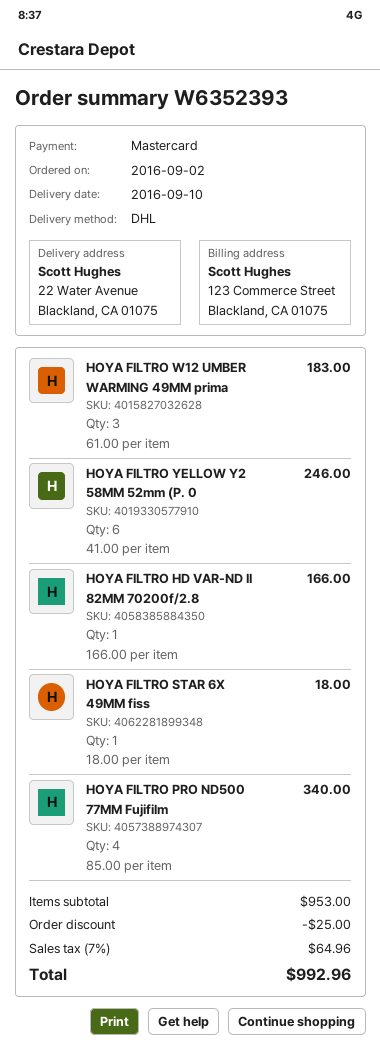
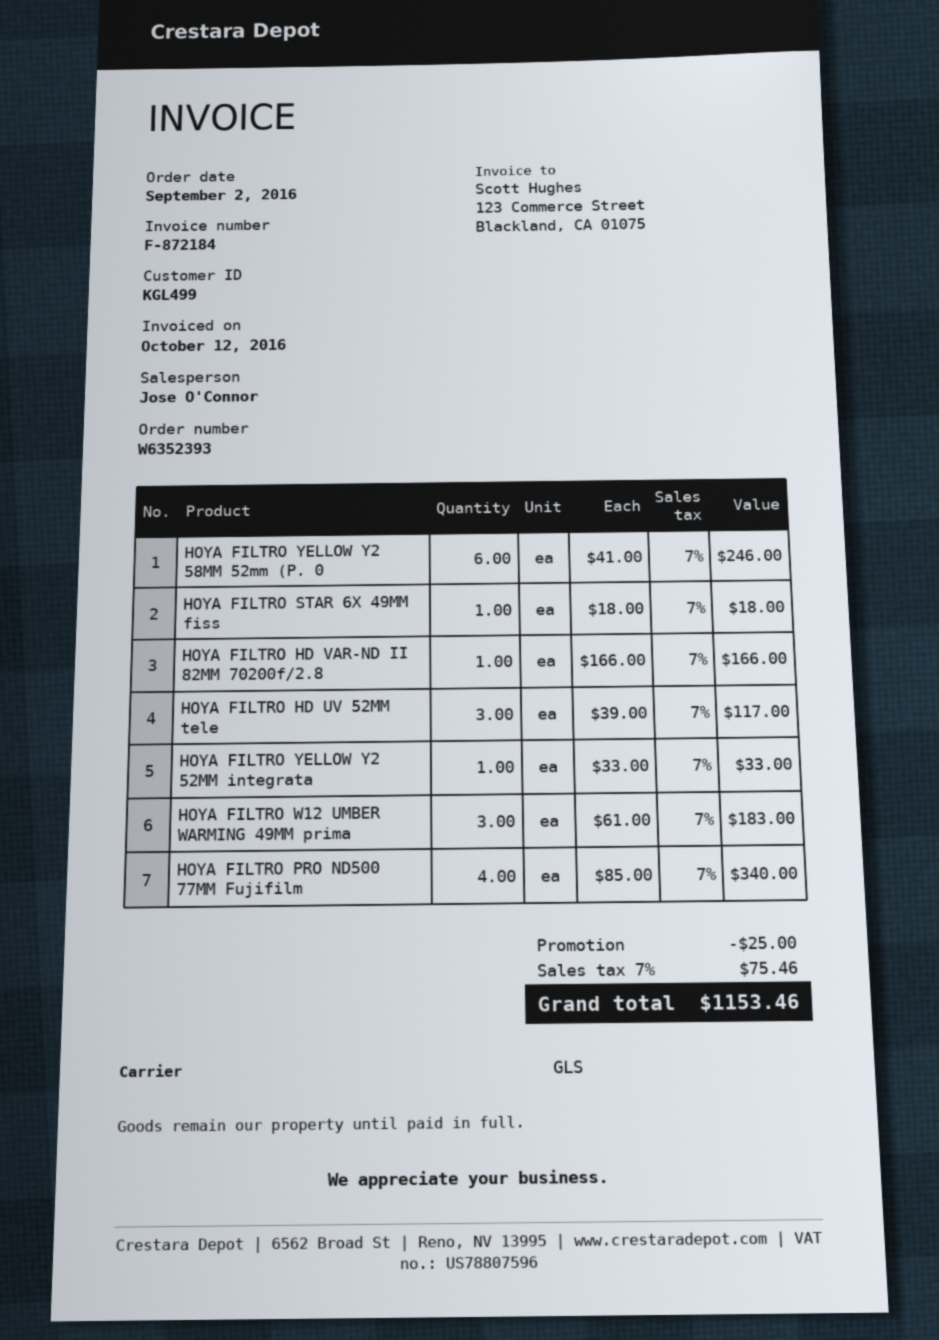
shipping method: DHL -> GLS
HOYA FILTRO HD UV 52MM tele: none -> 3 x 39.00 = 117.00
HOYA FILTRO YELLOW Y2 52MM integrata: none -> 1 x 33.00 = 33.00
tax: 7% = 64.96 -> 7% = 75.46
total: 992.96 -> 1153.46

